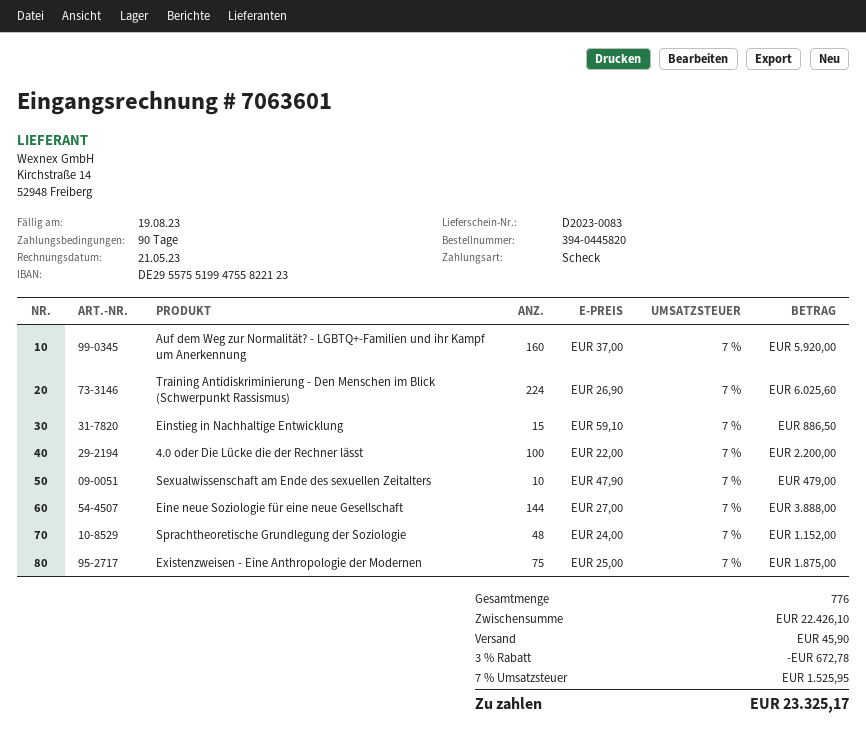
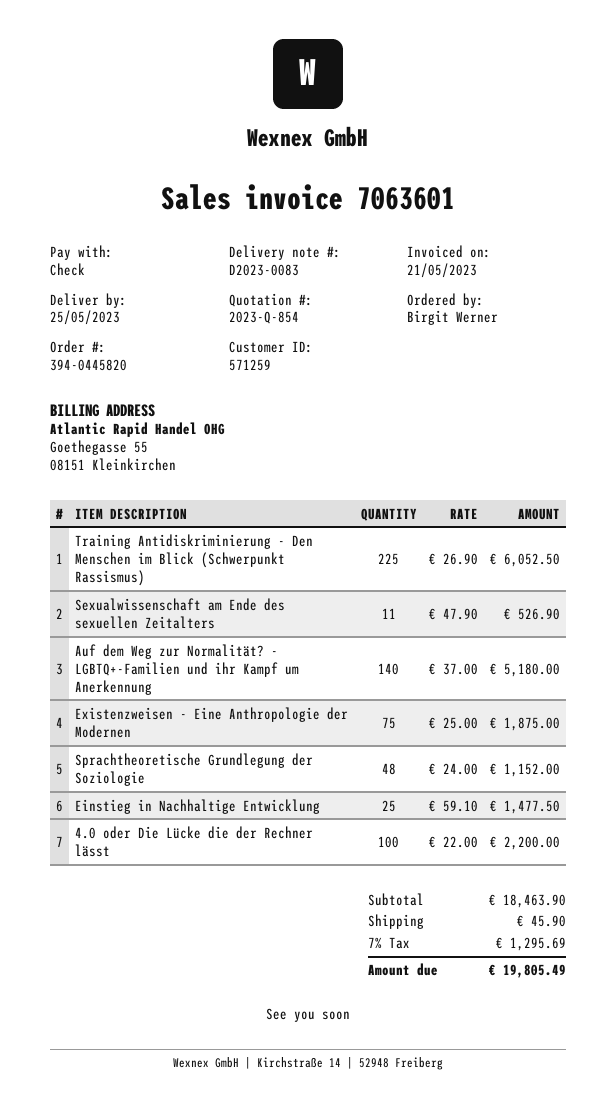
Auf dem Weg zur Normalität? - LGBTQ+-Familien und ihr Kampf um Anerkennung: 160 x 37.00 = 5920.00 -> 140 x 37.00 = 5180.00
Training Antidiskriminierung - Den Menschen im Blick (Schwerpunkt Rassismus): 224 x 26.90 = 6025.60 -> 225 x 26.90 = 6052.50
Einstieg in Nachhaltige Entwicklung: 15 x 59.10 = 886.50 -> 25 x 59.10 = 1477.50
Sexualwissenschaft am Ende des sexuellen Zeitalters: 10 x 47.90 = 479.00 -> 11 x 47.90 = 526.90
Eine neue Soziologie für eine neue Gesellschaft: 144 x 27.00 = 3888.00 -> none
subtotal: 22426.10 -> 18463.90
discount: 3% = 672.78 -> none
tax: 7% = 1525.95 -> 7% = 1295.69
total: 23325.17 -> 19805.49

